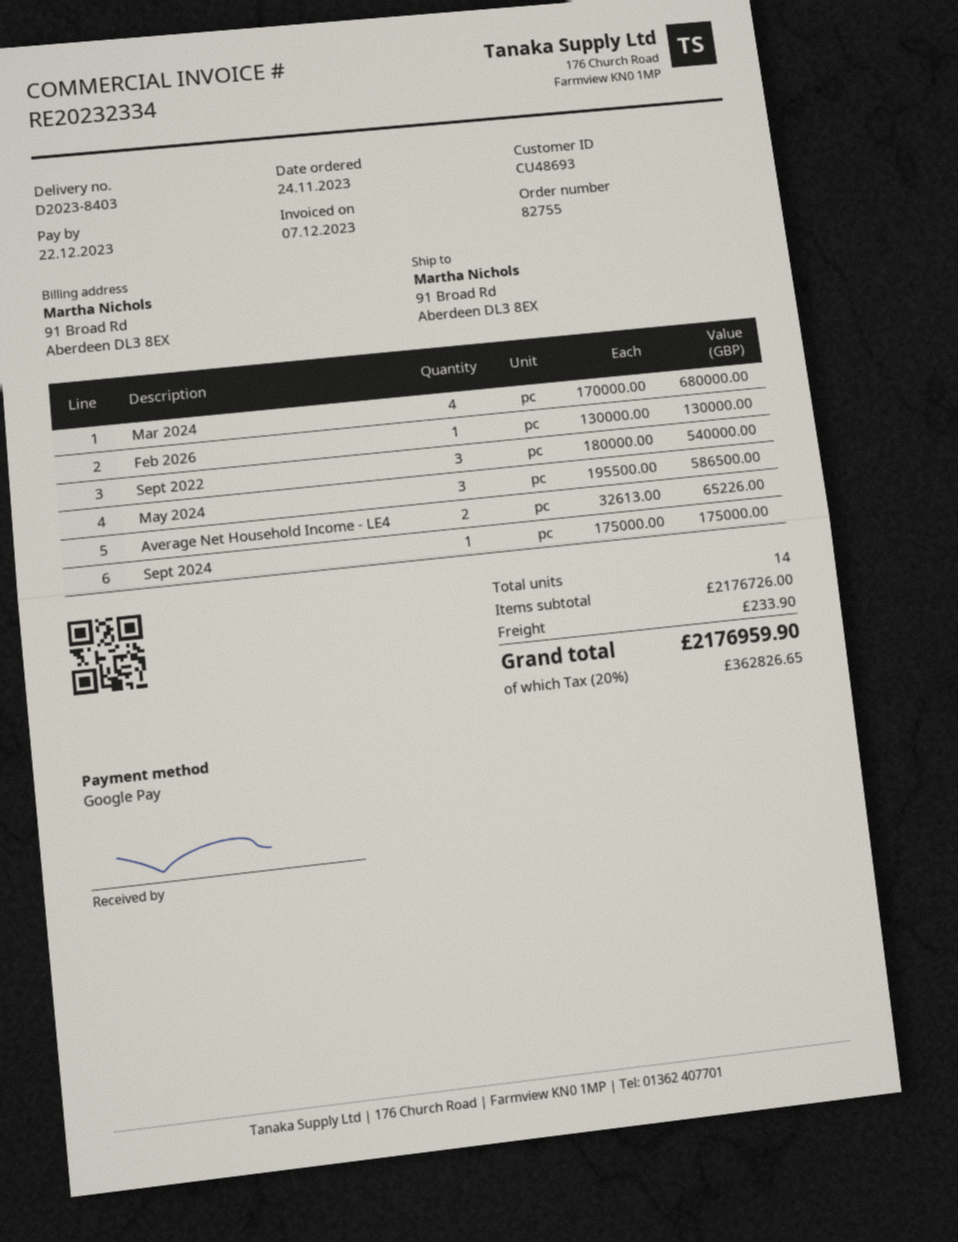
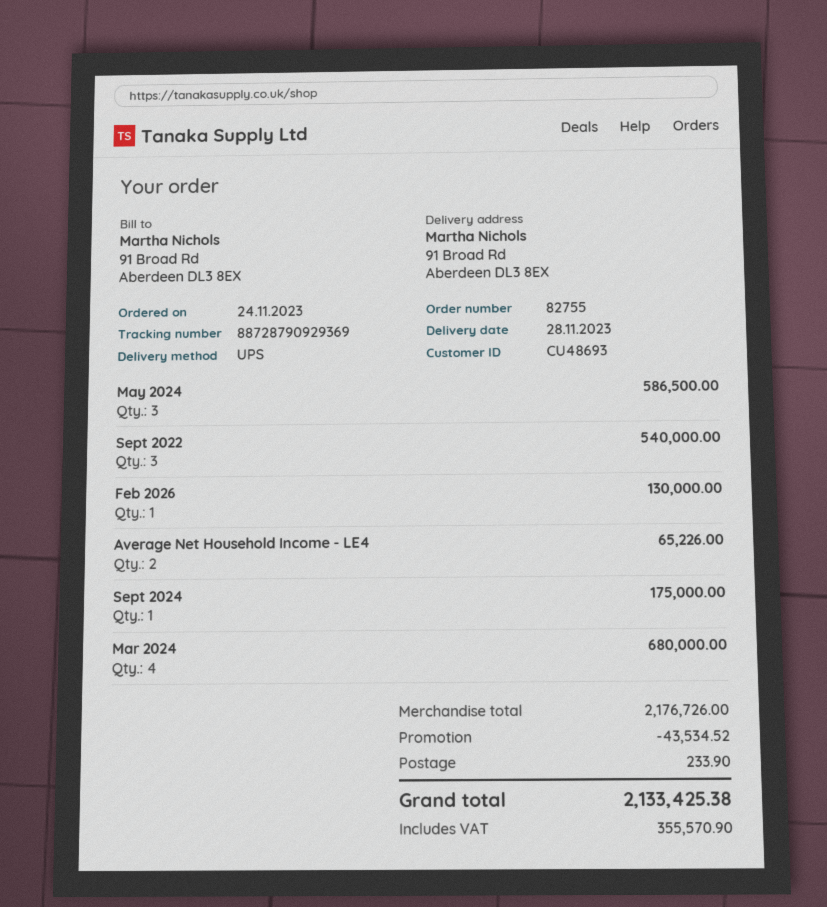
discount: none -> 43534.52
tax: 362826.65 -> 355570.90
total: 2176959.90 -> 2133425.38

